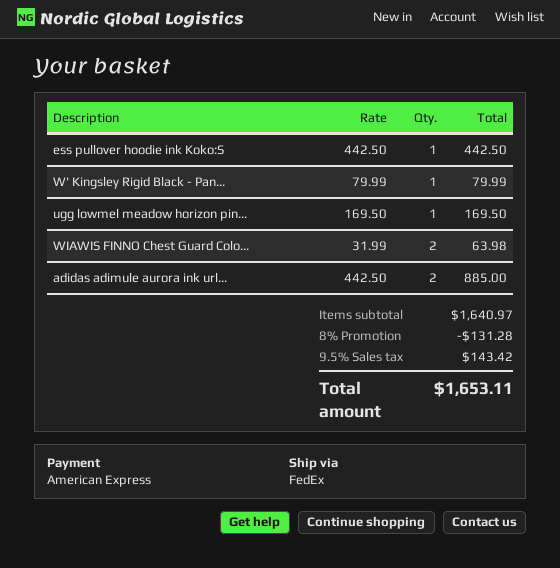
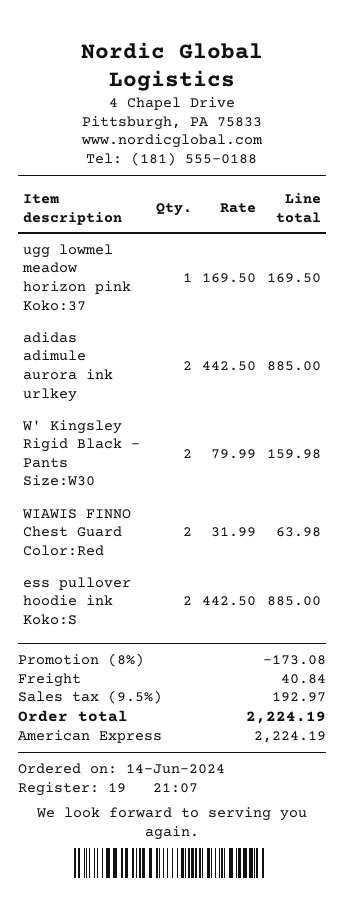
ess pullover hoodie ink Koko:S: 1 x 442.50 = 442.50 -> 2 x 442.50 = 885.00
W' Kingsley Rigid Black - Pan...: 1 x 79.99 = 79.99 -> 2 x 79.99 = 159.98
discount: 8% = 131.28 -> 8% = 173.08
shipping: none -> 40.84
tax: 9.5% = 143.42 -> 9.5% = 192.97
total: 1653.11 -> 2224.19

